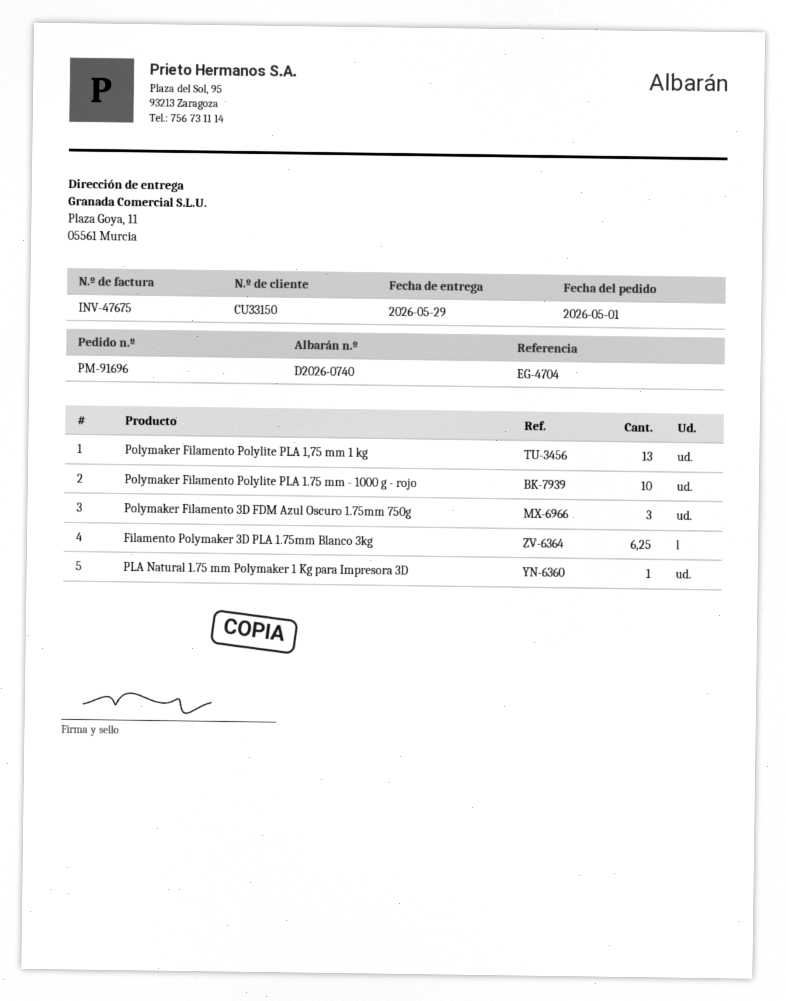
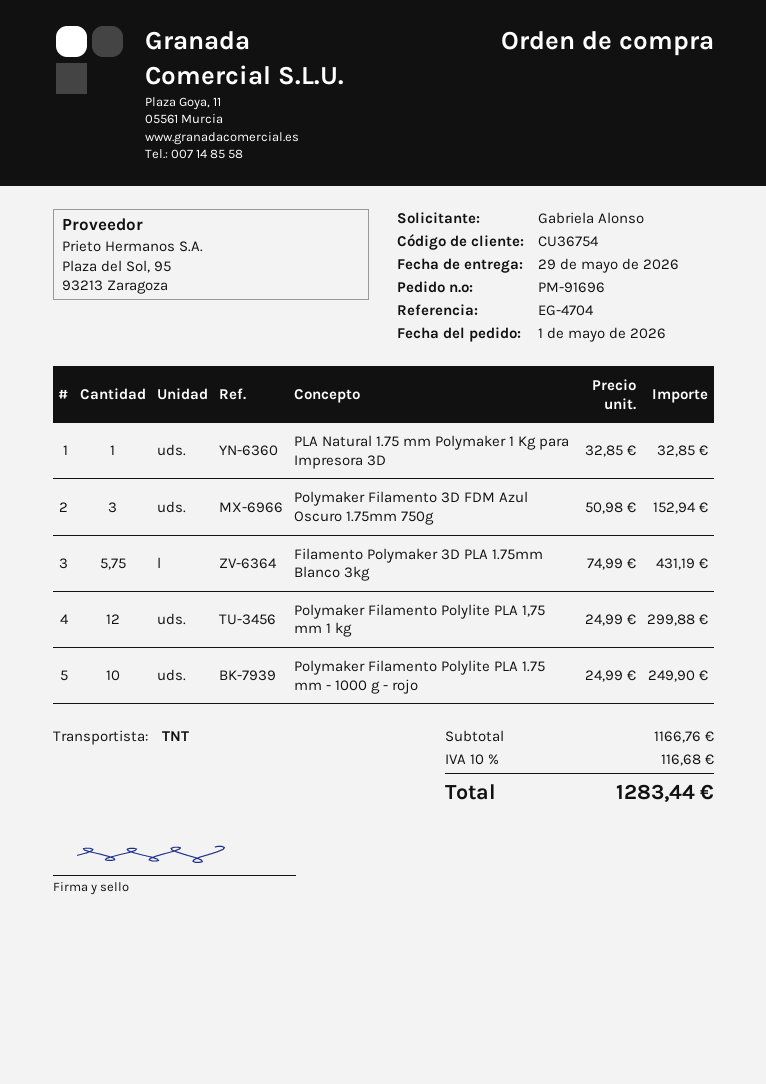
customer number: CU33150 -> CU36754
Polymaker Filamento Polylite PLA 1,75 mm 1 kg: 13 -> 12
Filamento Polymaker 3D PLA 1.75mm Blanco 3kg: 6.25 -> 5.75

